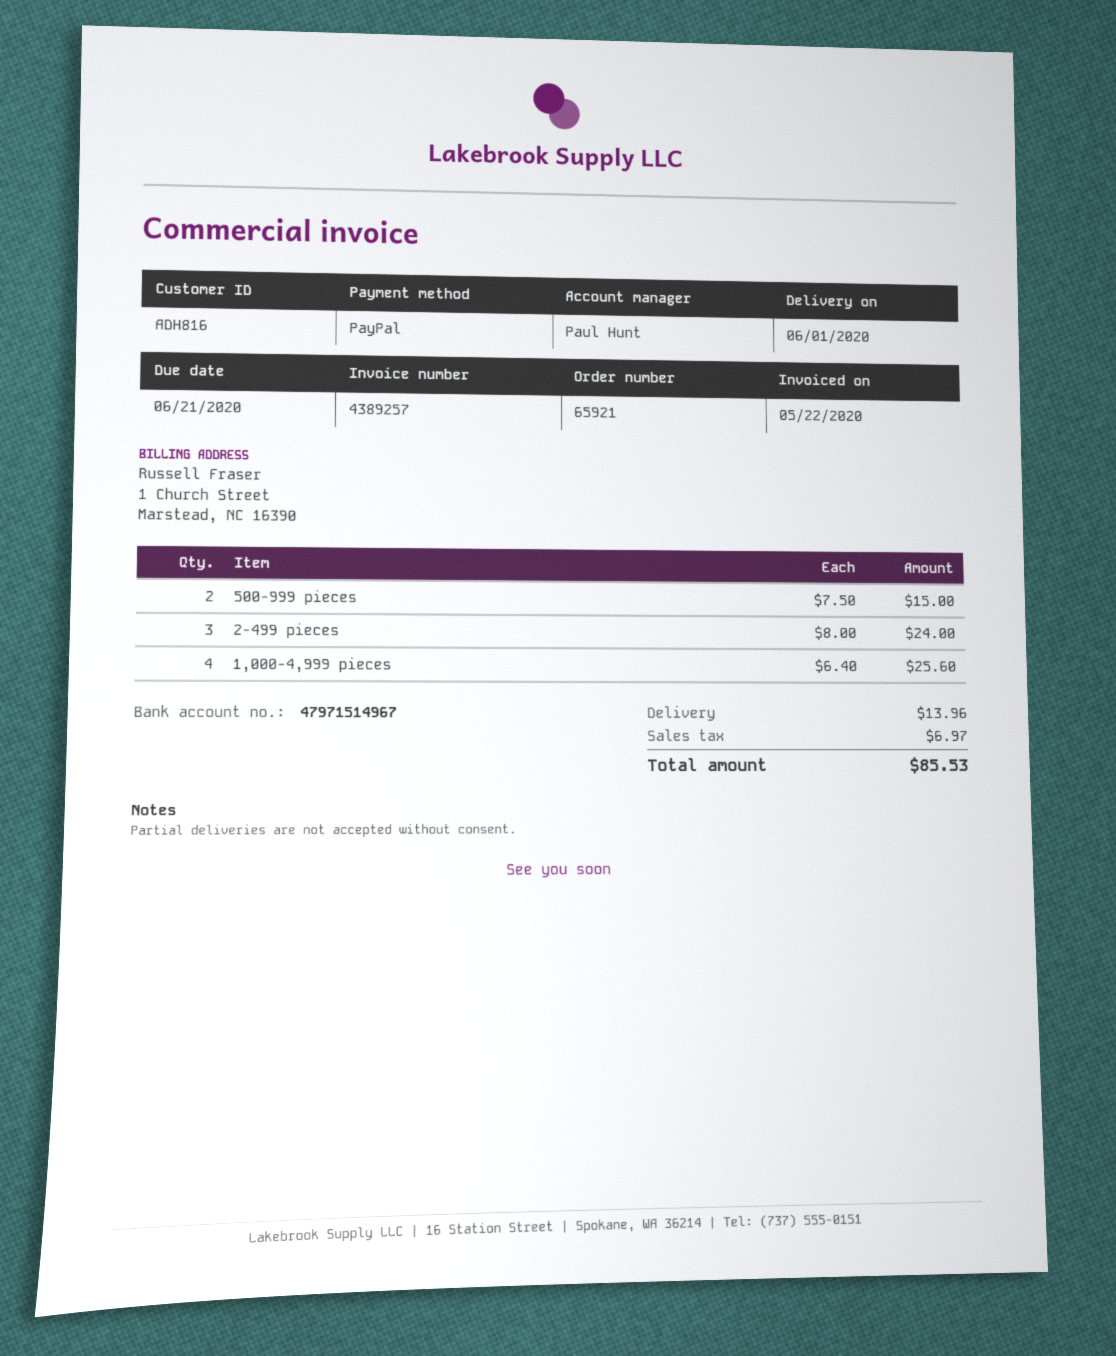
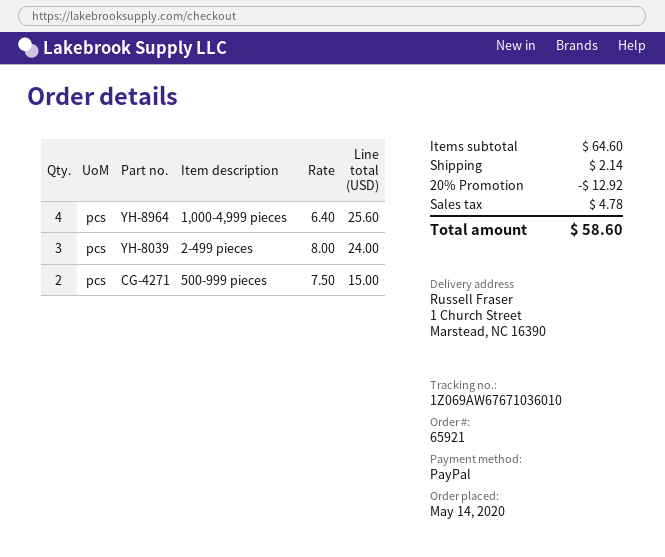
discount: none -> 20% = 12.92
shipping: 13.96 -> 2.14
tax: 6.97 -> 4.78
total: 85.53 -> 58.60

